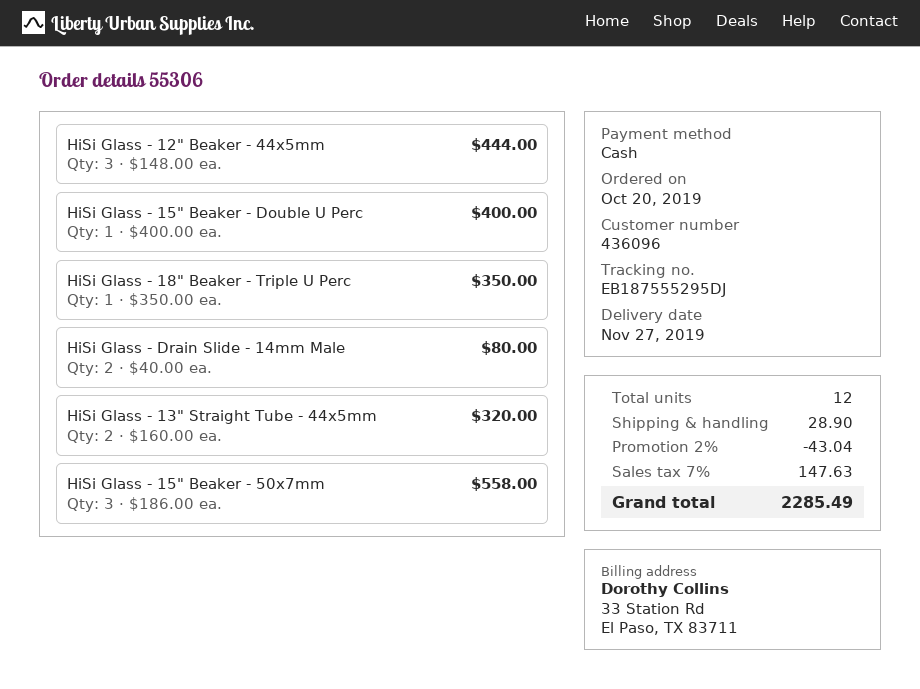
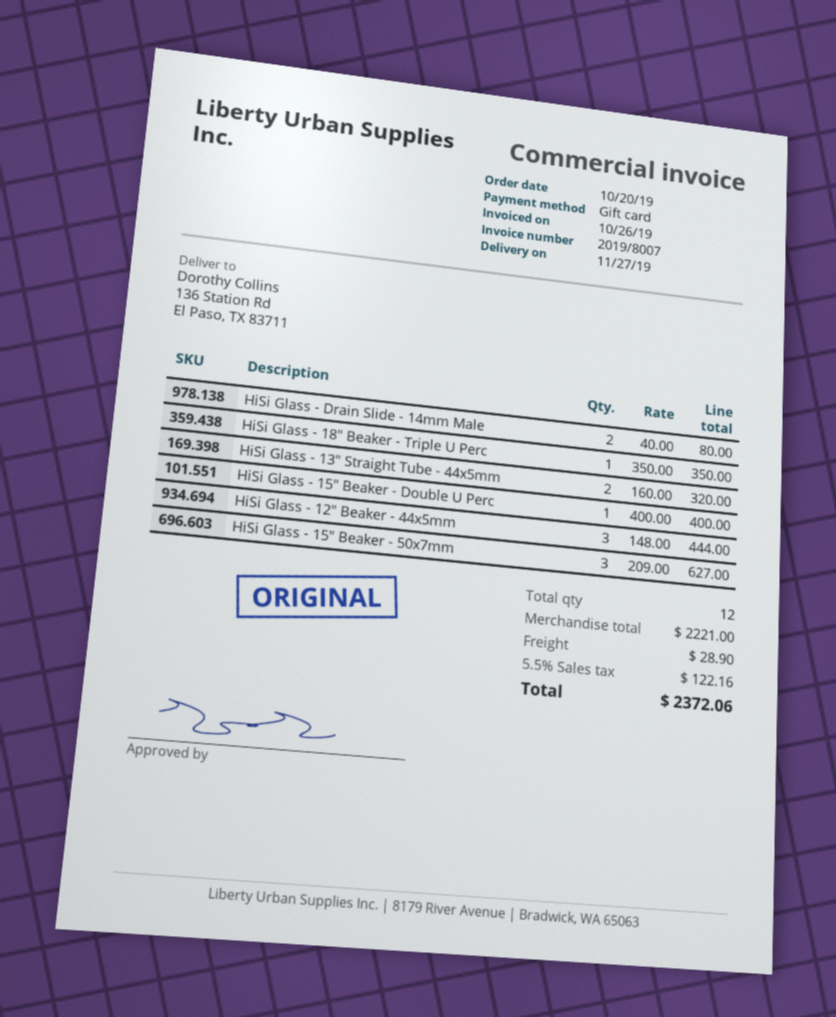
payment method: cash -> gift card
HiSi Glass - 15" Beaker - 50x7mm: 3 x 186.00 = 558.00 -> 3 x 209.00 = 627.00
discount: 2% = 43.04 -> none
tax: 7% = 147.63 -> 5.5% = 122.16
total: 2285.49 -> 2372.06

